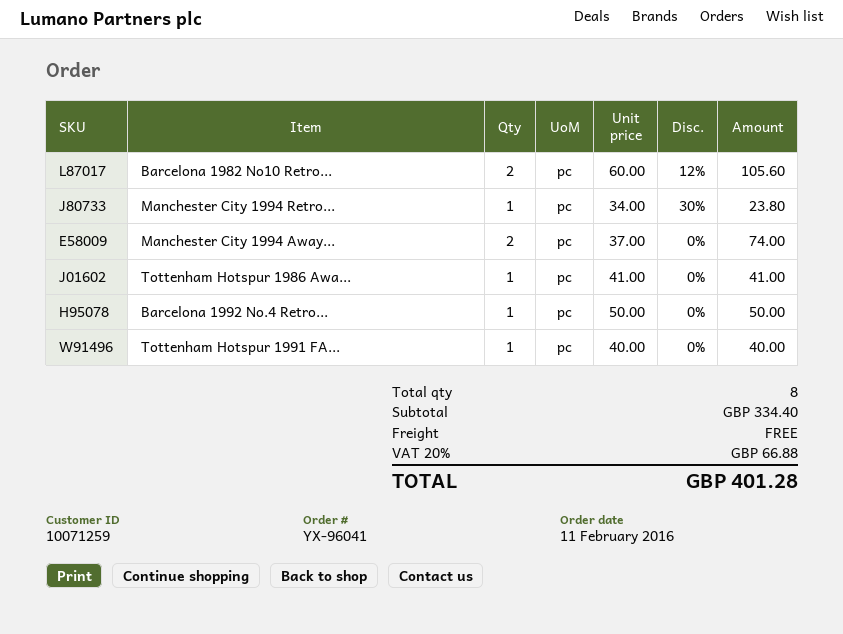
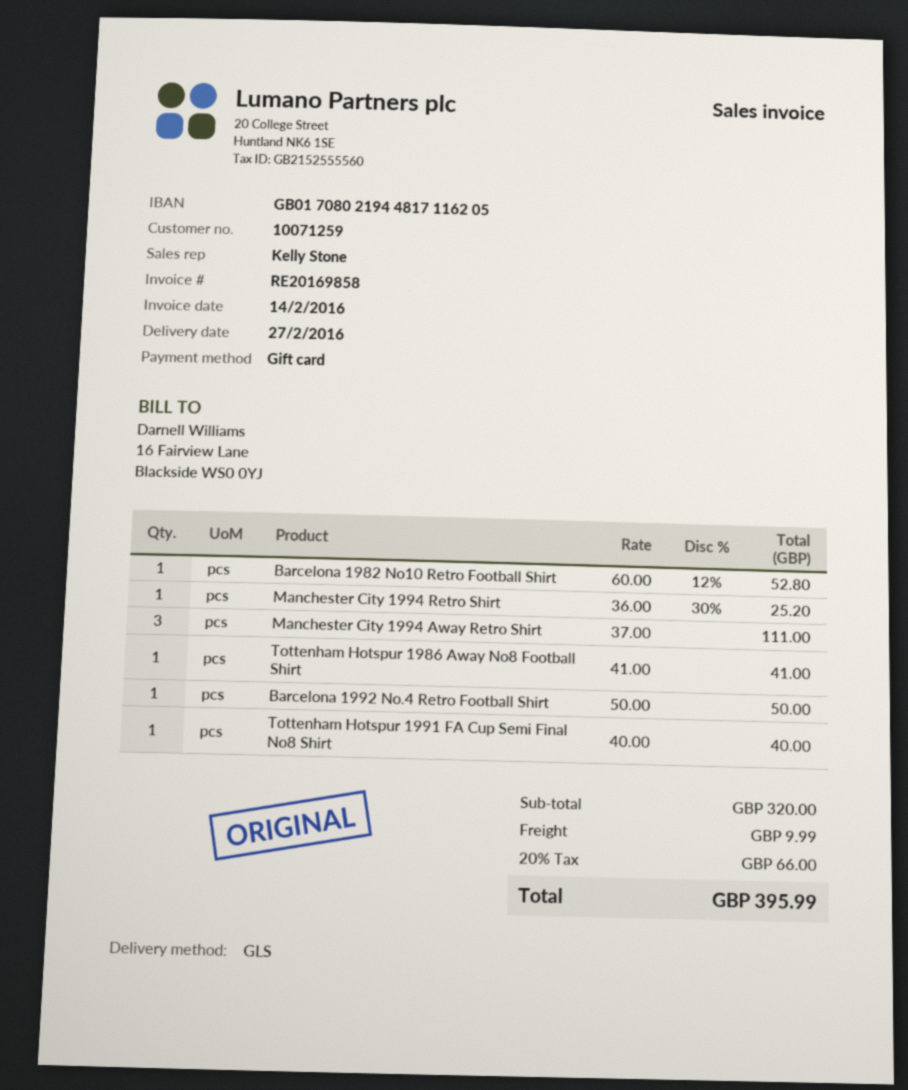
Barcelona 1982 No10 Retro...: 2 x 60.00 - 12% = 105.60 -> 1 x 60.00 - 12% = 52.80
Manchester City 1994 Retro...: 1 x 34.00 - 30% = 23.80 -> 1 x 36.00 - 30% = 25.20
Manchester City 1994 Away...: 2 x 37.00 = 74.00 -> 3 x 37.00 = 111.00
subtotal: 334.40 -> 320.00
shipping: 0.00 -> 9.99
tax: 20% = 66.88 -> 20% = 66.00
total: 401.28 -> 395.99

